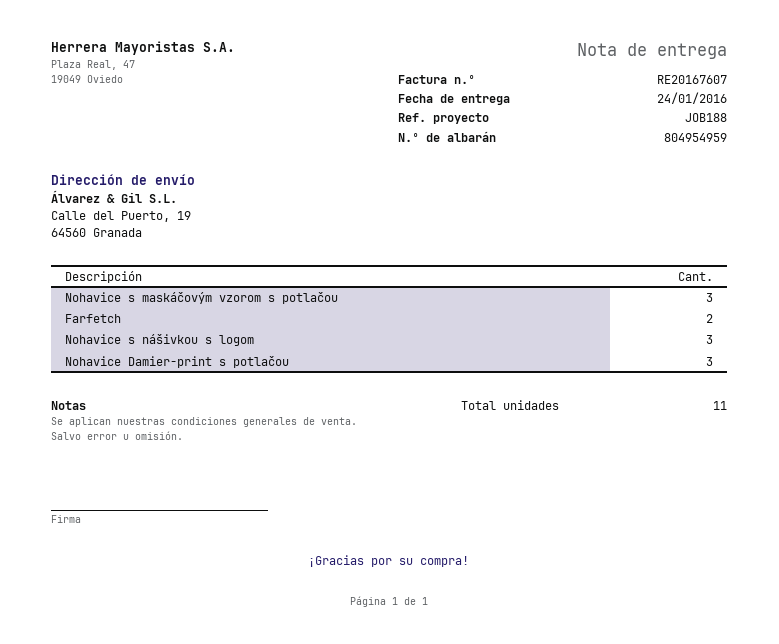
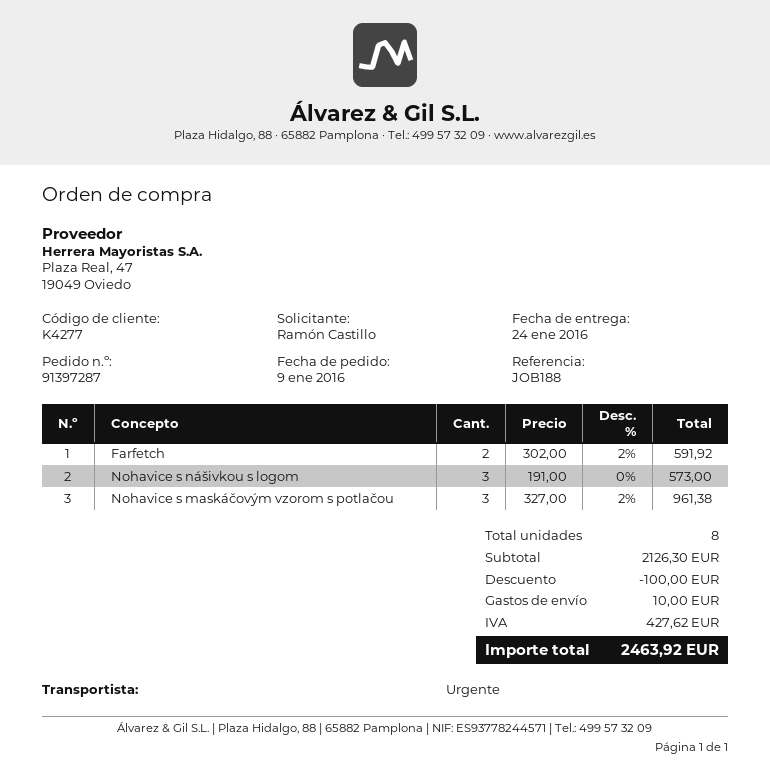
Nohavice Damier-print s potlačou: 3 -> none
total quantity: 11 -> 8

